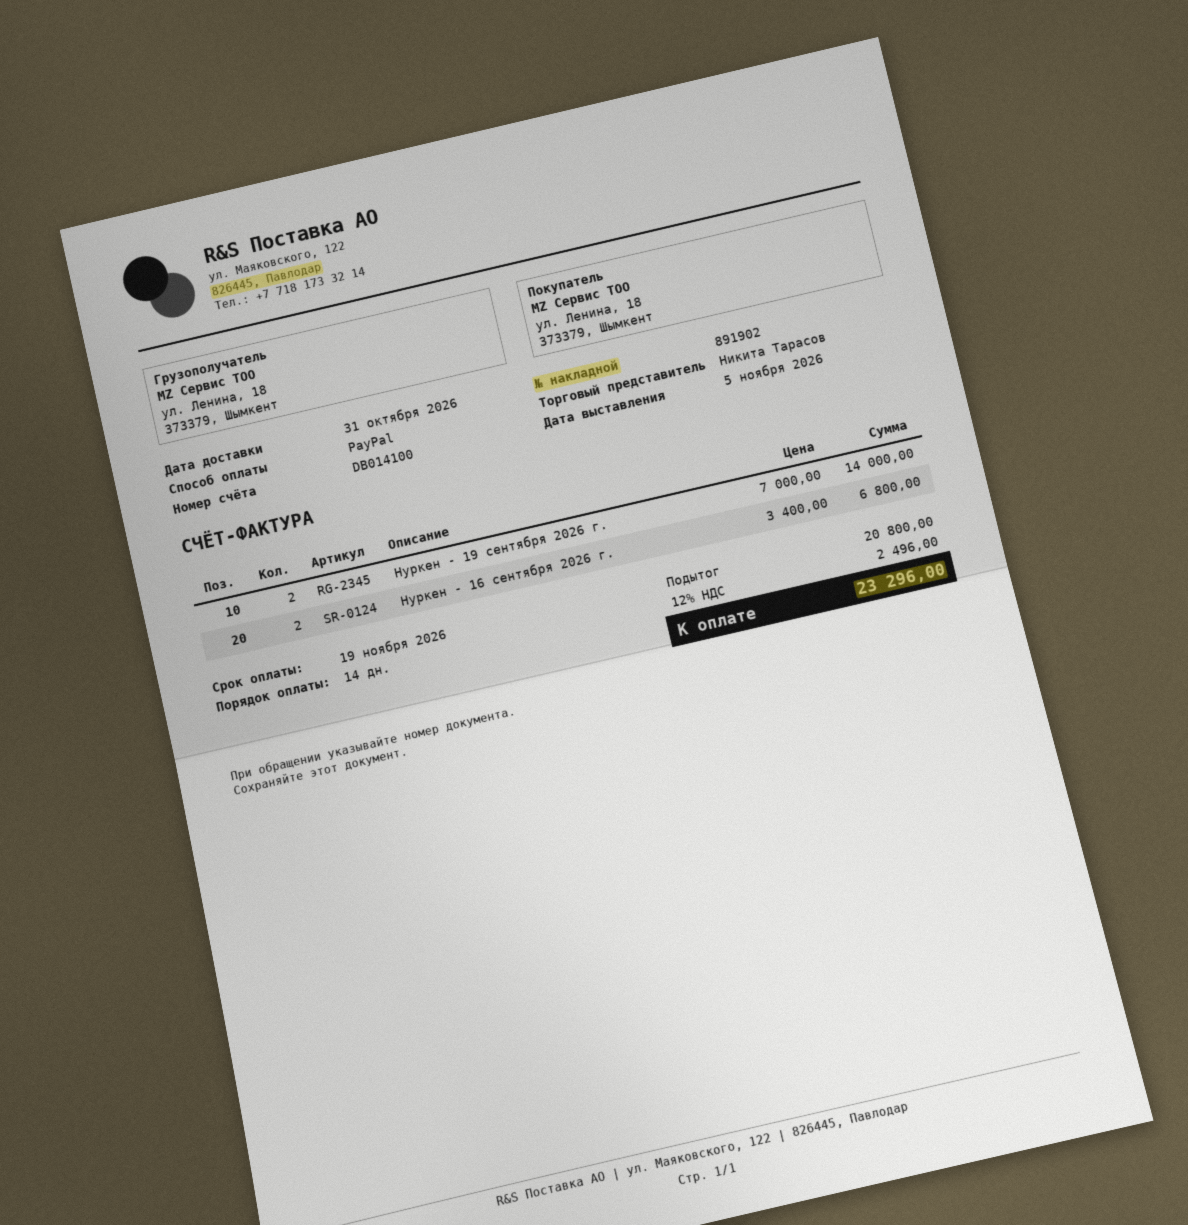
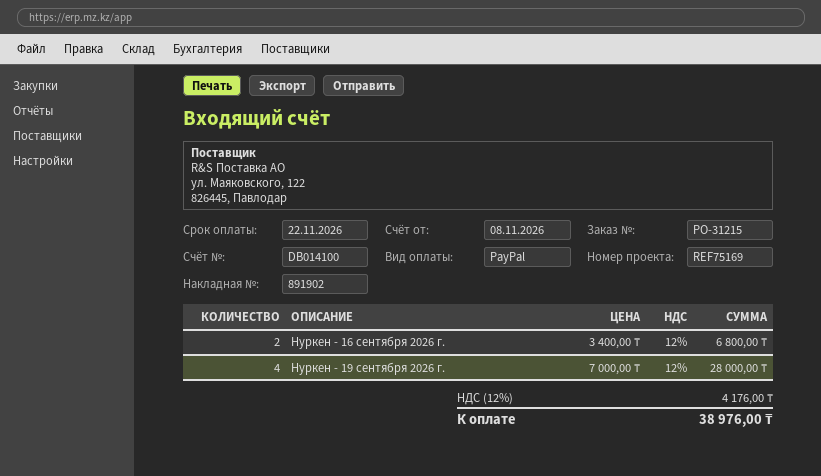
invoice date: 2026-11-05 -> 2026-11-08
due date: 2026-11-19 -> 2026-11-22
Нуркен - 19 сентября 2026 г.: 2 x 7000.00 = 14000.00 -> 4 x 7000.00 = 28000.00
tax: 12% = 2496.00 -> 12% = 4176.00
total: 23296.00 -> 38976.00

